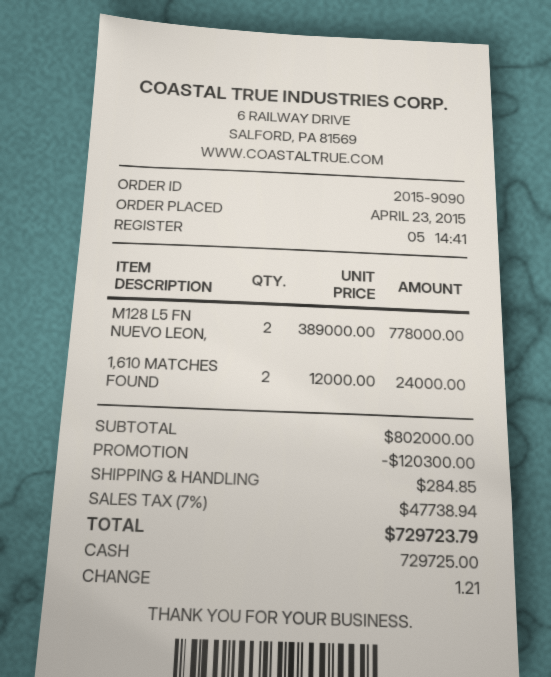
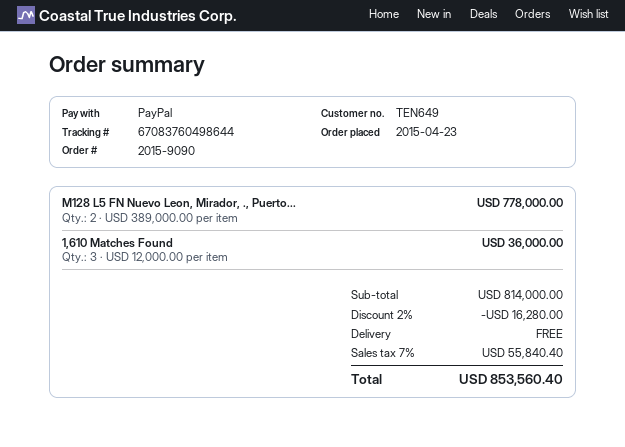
payment method: cash -> PayPal
1,610 MATCHES FOUND: 2 x 12000.00 = 24000.00 -> 3 x 12000.00 = 36000.00
subtotal: 802000.00 -> 814000.00
discount: 120300.00 -> 16280.00
shipping: 284.85 -> 0.00
tax: 7% = 47738.94 -> 7% = 55840.40
total: 729723.79 -> 853560.40

